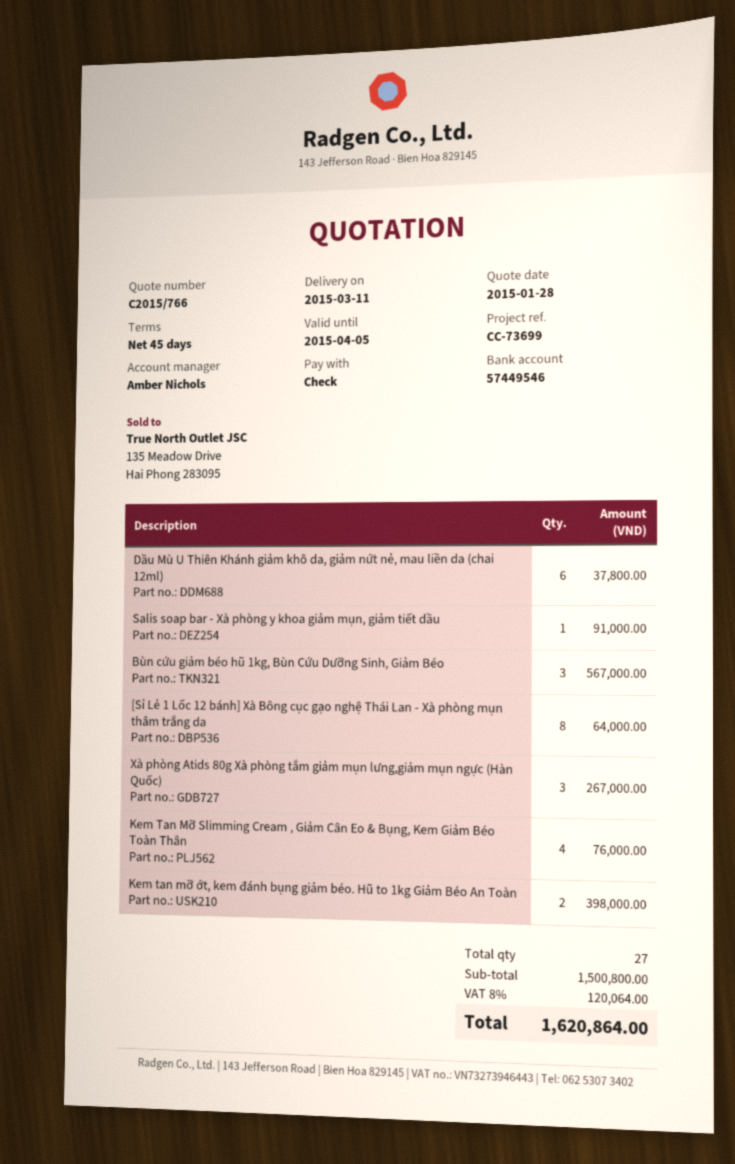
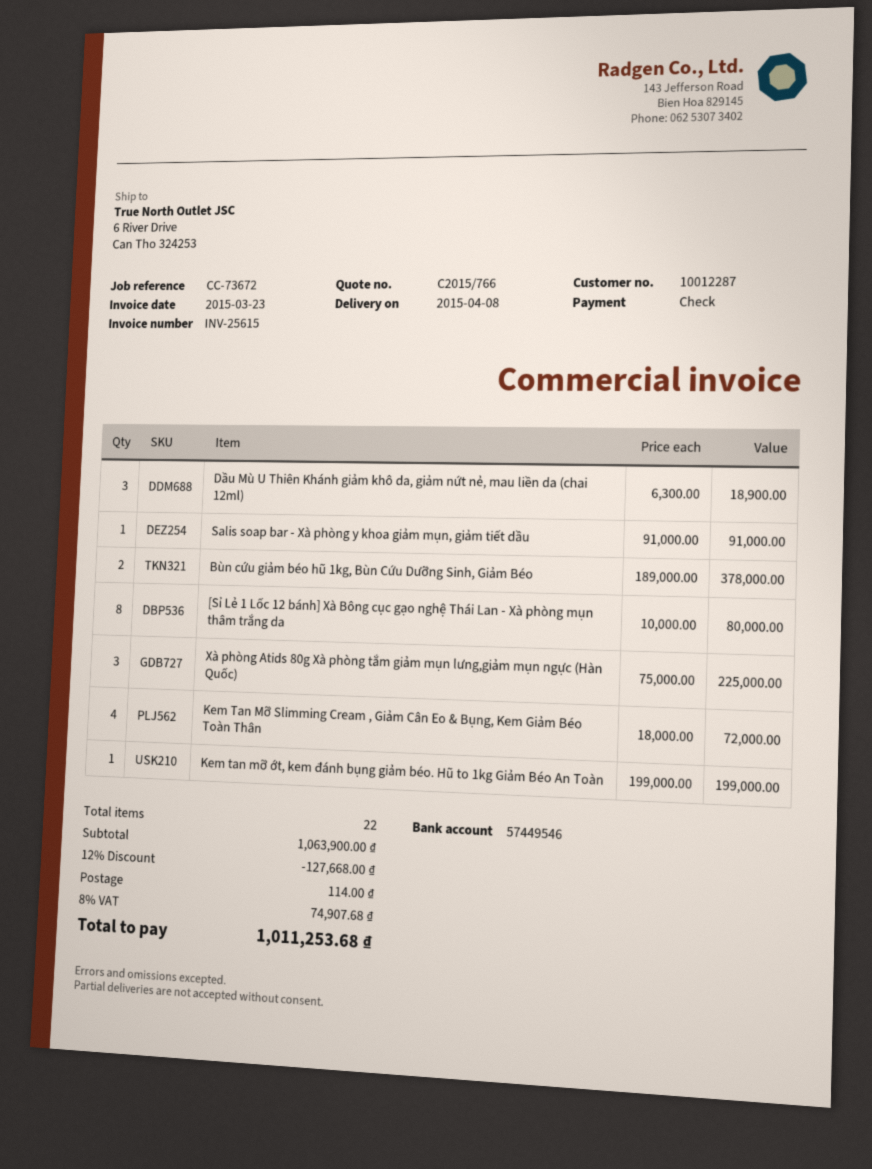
delivery date: 2015-03-11 -> 2015-04-08
reference: CC-73699 -> CC-73672
Dầu Mù U Thiên Khánh giảm khô da, giảm nứt nẻ, mau liền da (chai 12ml): 6 for 37800.00 -> 3 for 18900.00
Bùn cứu giảm béo hũ 1kg, Bùn Cứu Dưỡng Sinh, Giảm Béo: 3 for 567000.00 -> 2 for 378000.00
[Sỉ Lẻ 1 Lốc 12 bánh] Xà Bông cục gạo nghệ Thái Lan - Xà phòng mụn thâm trắng da: 8 for 64000.00 -> 8 for 80000.00
Xà phòng Atids 80g Xà phòng tắm giảm mụn lưng,giảm mụn ngực (Hàn Quốc): 3 for 267000.00 -> 3 for 225000.00
Kem Tan Mỡ Slimming Cream , Giảm Cân Eo & Bụng, Kem Giảm Béo Toàn Thân: 4 for 76000.00 -> 4 for 72000.00
Kem tan mỡ ớt, kem đánh bụng giảm béo. Hũ to 1kg Giảm Béo An Toàn: 2 for 398000.00 -> 1 for 199000.00
total quantity: 27 -> 22
subtotal: 1500800.00 -> 1063900.00
discount: none -> 12% = 127668.00
shipping: none -> 114.00
tax: 8% = 120064.00 -> 8% = 74907.68
total: 1620864.00 -> 1011253.68

